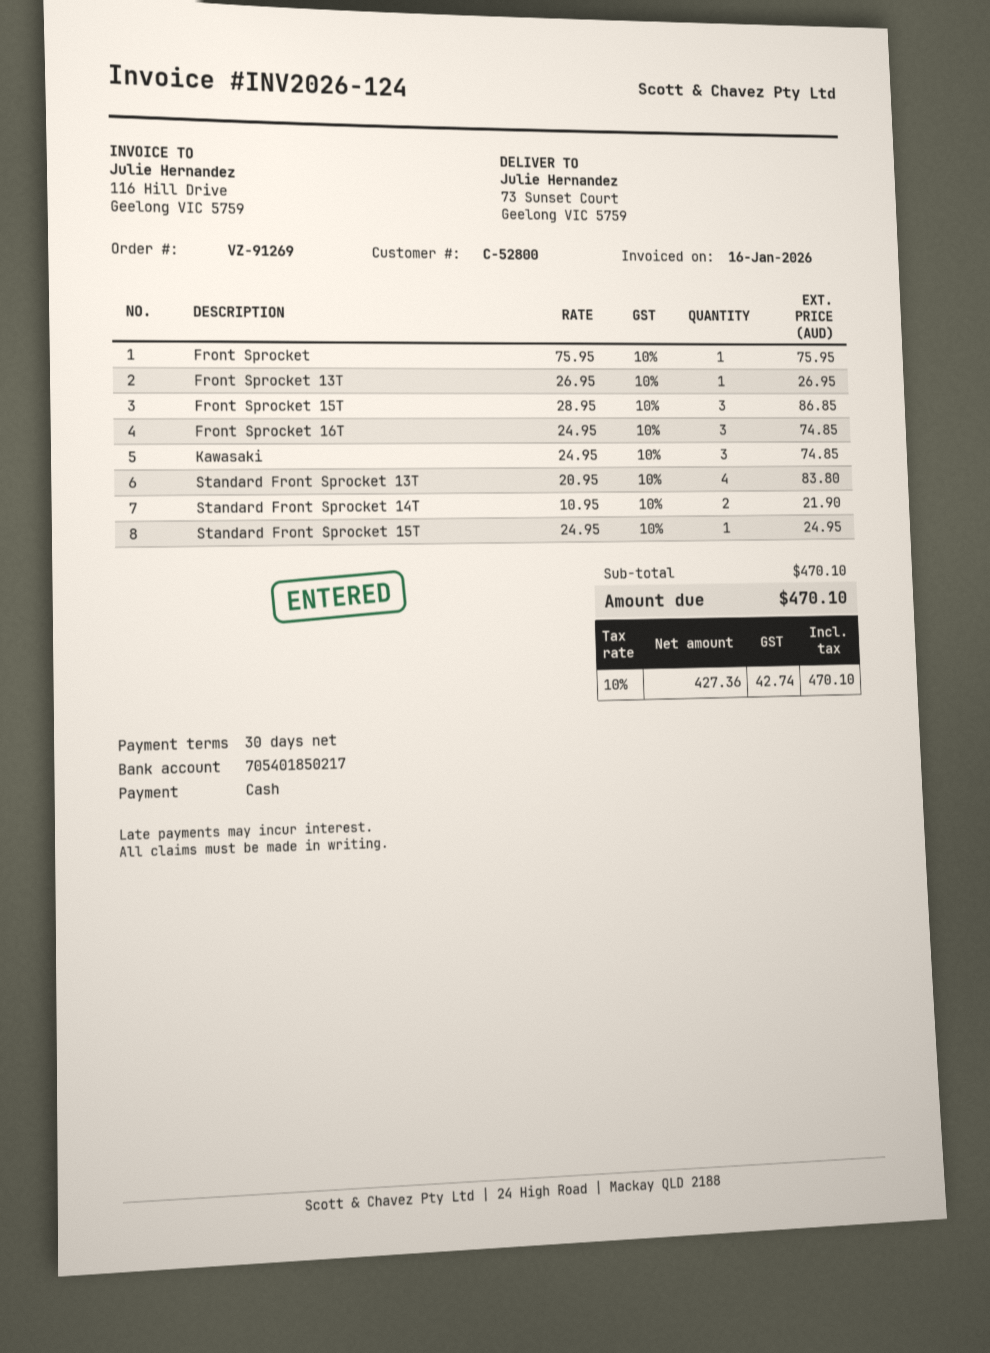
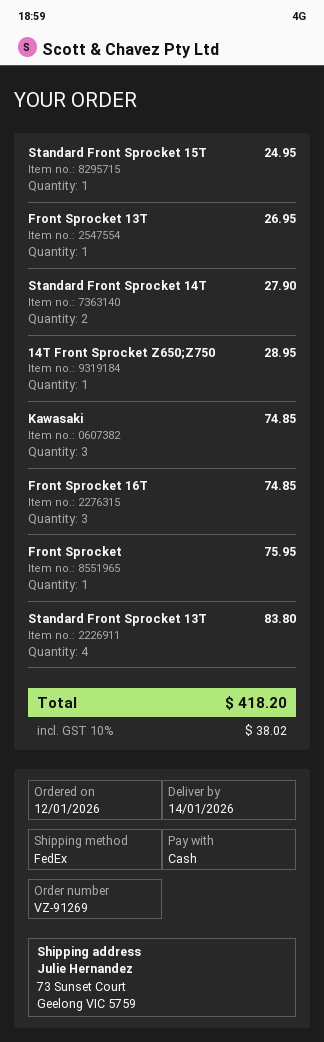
Front Sprocket 15T: 3 for 86.85 -> none
Standard Front Sprocket 14T: 2 for 21.90 -> 2 for 27.90
14T Front Sprocket Z650;Z750: none -> 1 for 28.95
tax: 10% = 42.74 -> 10% = 38.02
total: 470.10 -> 418.20

